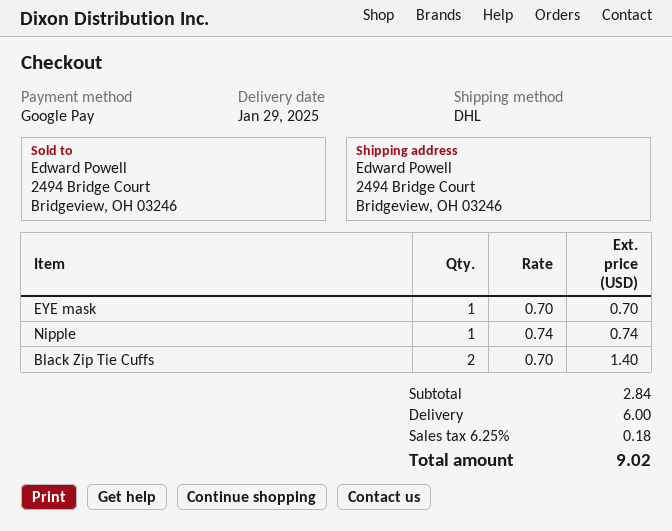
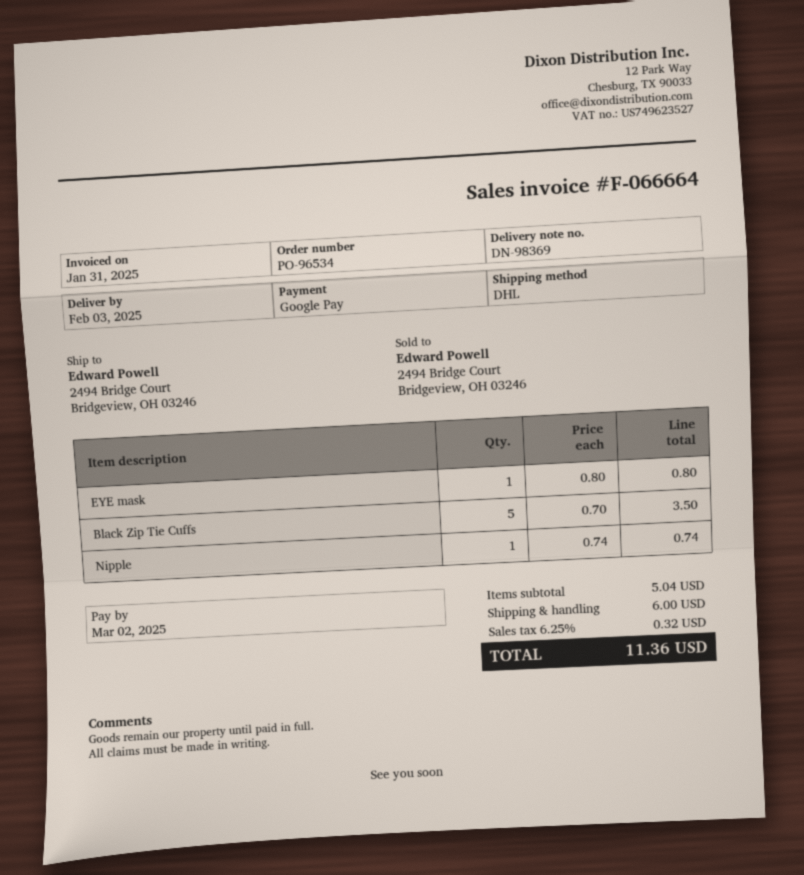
delivery date: 2025-01-29 -> 2025-02-03
EYE mask: 1 x 0.70 = 0.70 -> 1 x 0.80 = 0.80
Black Zip Tie Cuffs: 2 x 0.70 = 1.40 -> 5 x 0.70 = 3.50
subtotal: 2.84 -> 5.04
tax: 6.25% = 0.18 -> 6.25% = 0.32
total: 9.02 -> 11.36

